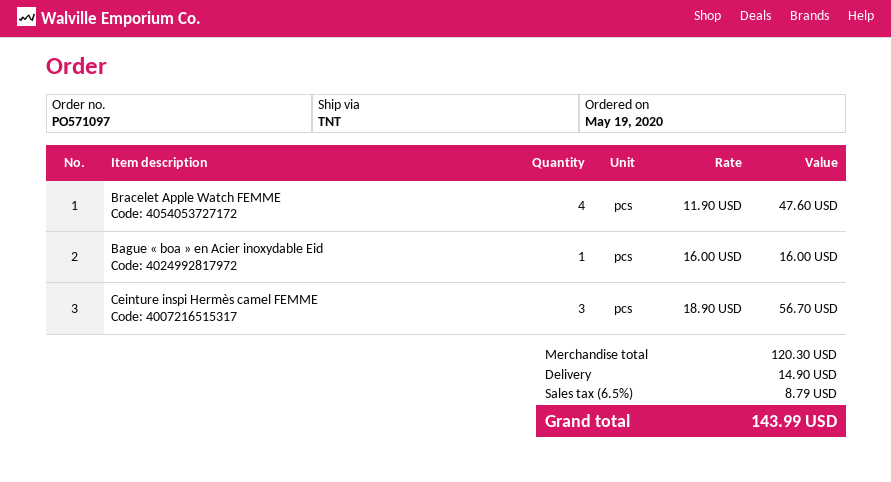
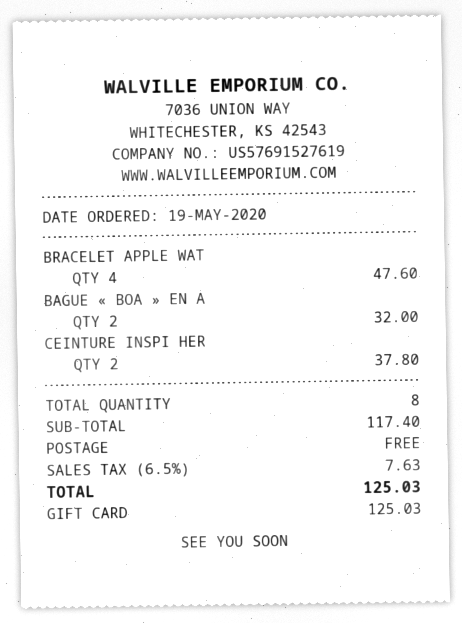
Bague « boa » en Acier inoxydable Eid: 1 for 16.00 -> 2 for 32.00
Ceinture inspi Hermès camel FEMME: 3 for 56.70 -> 2 for 37.80
subtotal: 120.30 -> 117.40
shipping: 14.90 -> 0.00
tax: 6.5% = 8.79 -> 6.5% = 7.63
total: 143.99 -> 125.03

